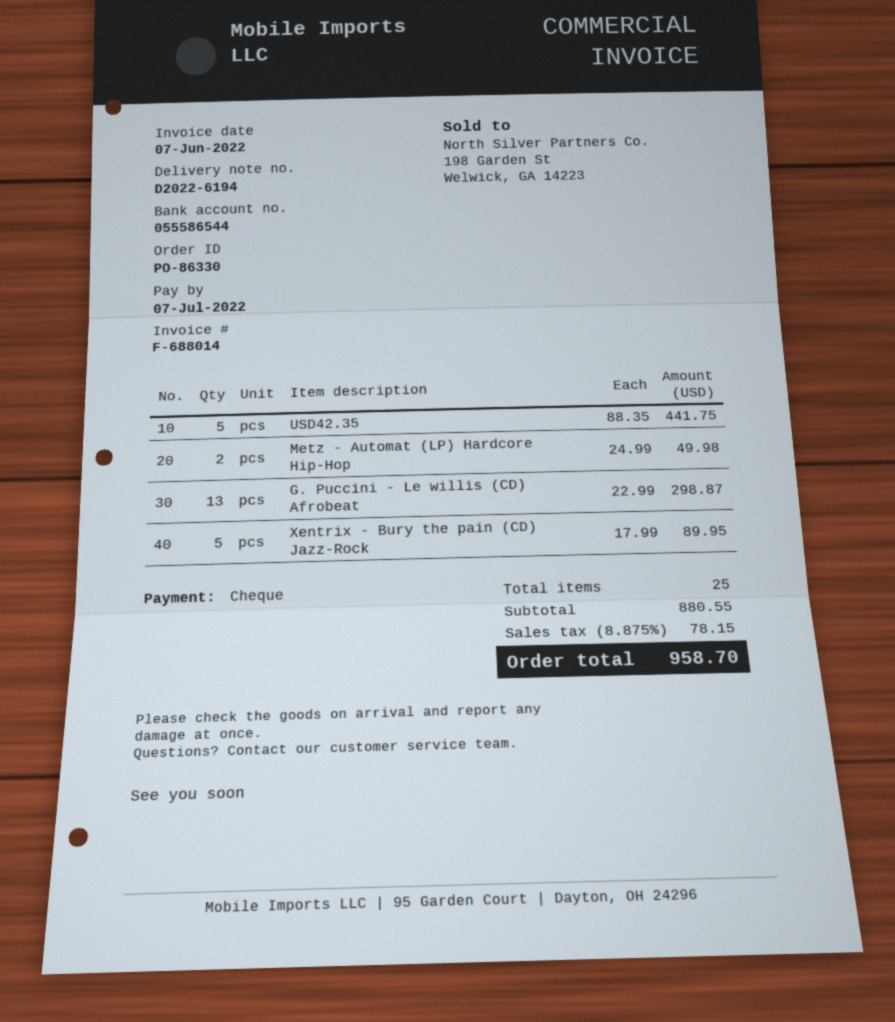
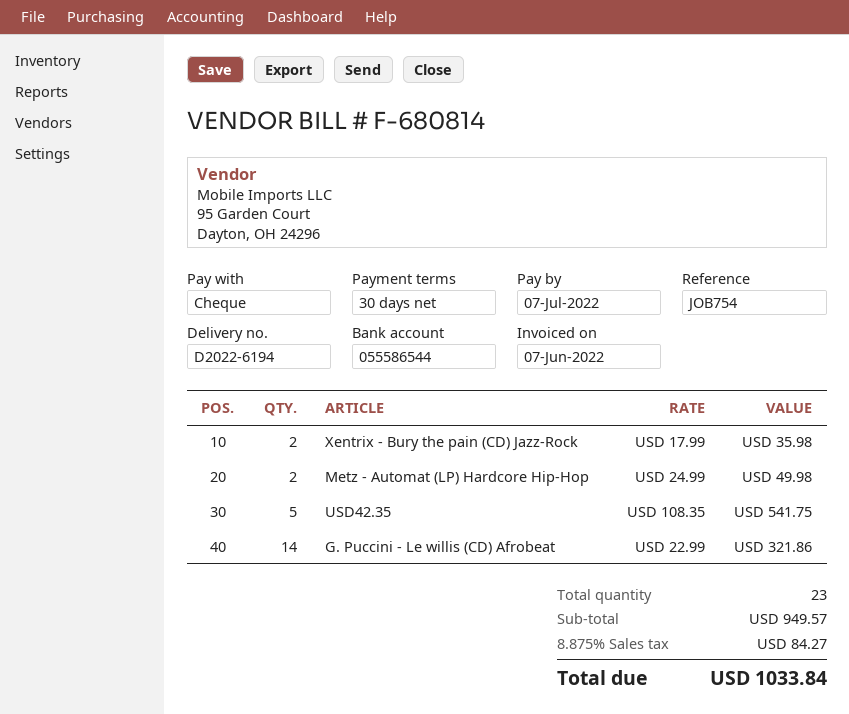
invoice number: F-688014 -> F-680814
USD42.35: 5 x 88.35 = 441.75 -> 5 x 108.35 = 541.75
G. Puccini - Le willis (CD) Afrobeat: 13 x 22.99 = 298.87 -> 14 x 22.99 = 321.86
Xentrix - Bury the pain (CD) Jazz-Rock: 5 x 17.99 = 89.95 -> 2 x 17.99 = 35.98
total quantity: 25 -> 23
subtotal: 880.55 -> 949.57
tax: 8.875% = 78.15 -> 8.875% = 84.27
total: 958.70 -> 1033.84

